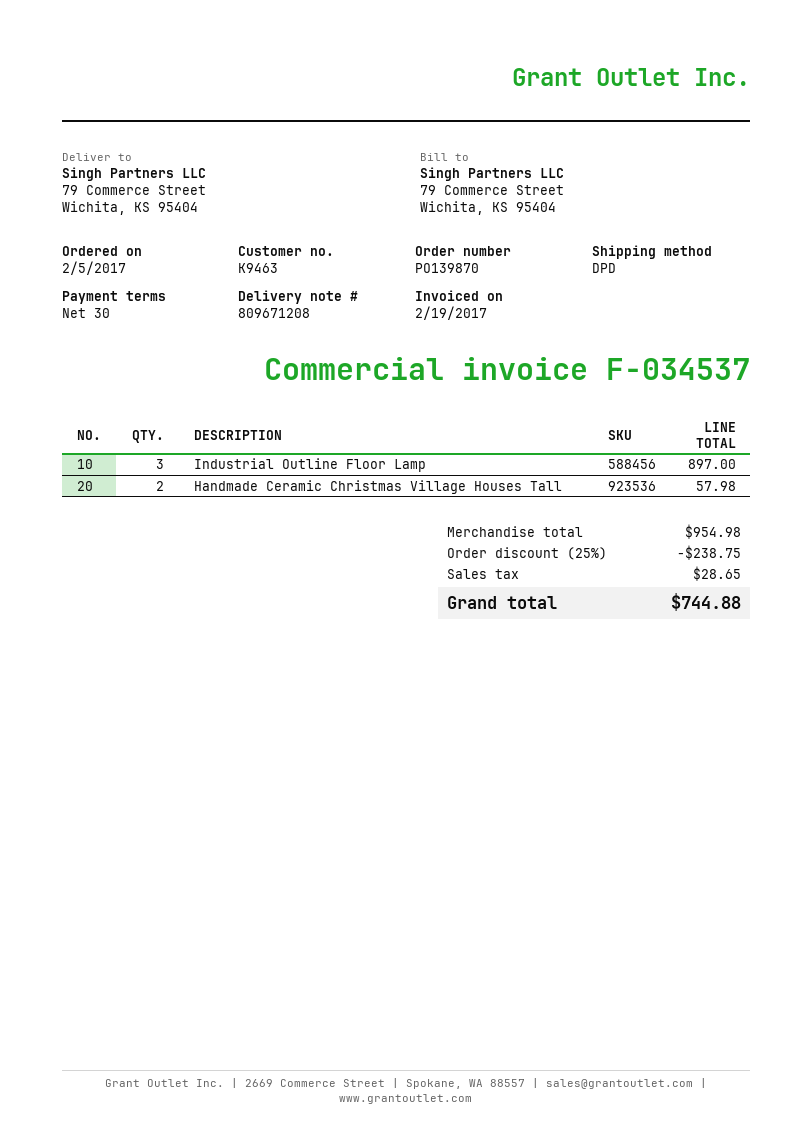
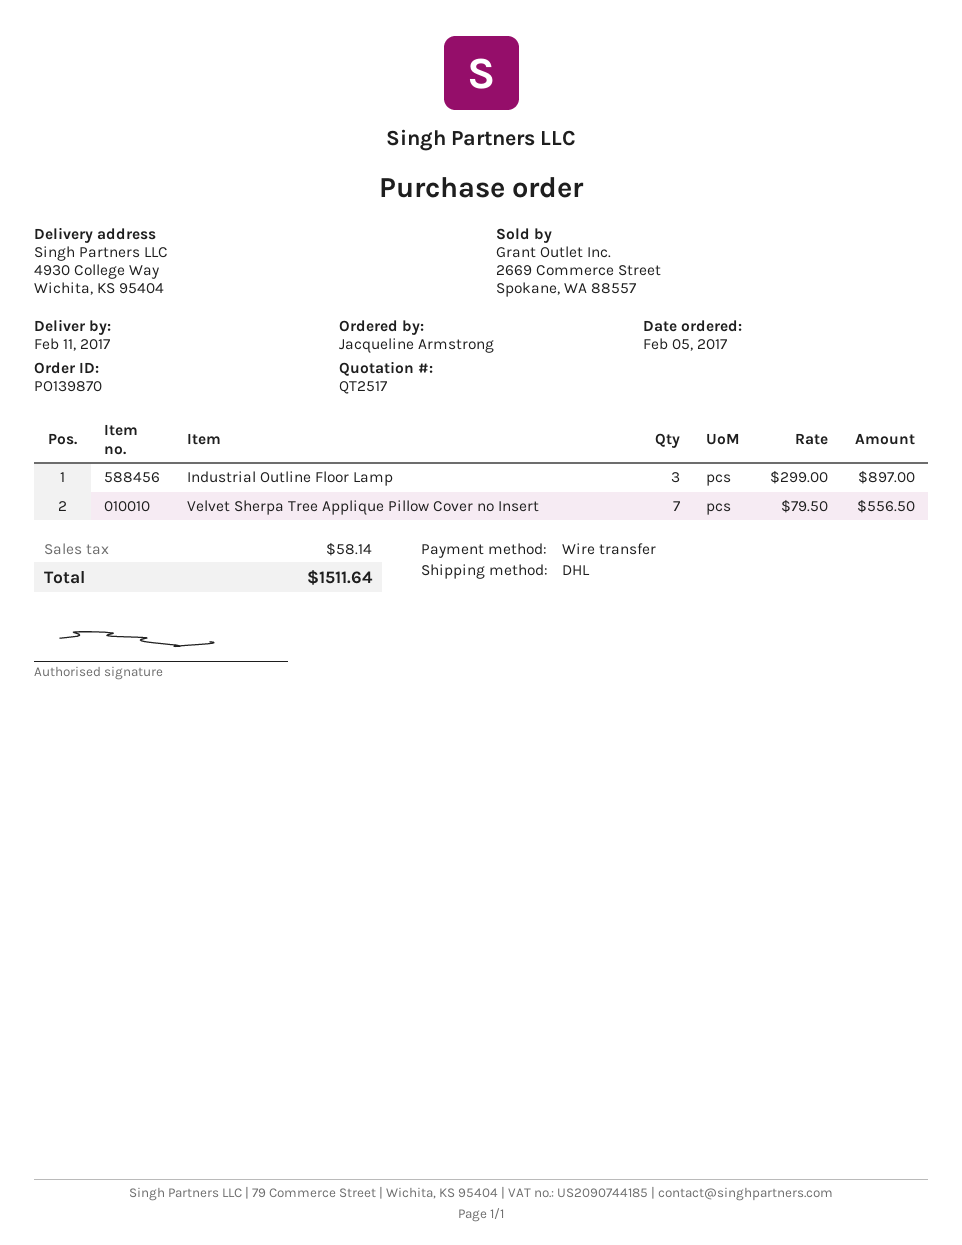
shipping method: DPD -> DHL
ship to: 79 Commerce Street, Wichita, KS 95404 -> 4930 College Way, Wichita, KS 95404
Handmade Ceramic Christmas Village Houses Tall: 2 for 57.98 -> none
Velvet Sherpa Tree Applique Pillow Cover no Insert: none -> 7 for 556.50
discount: 25% = 238.75 -> none
tax: 28.65 -> 58.14
total: 744.88 -> 1511.64

